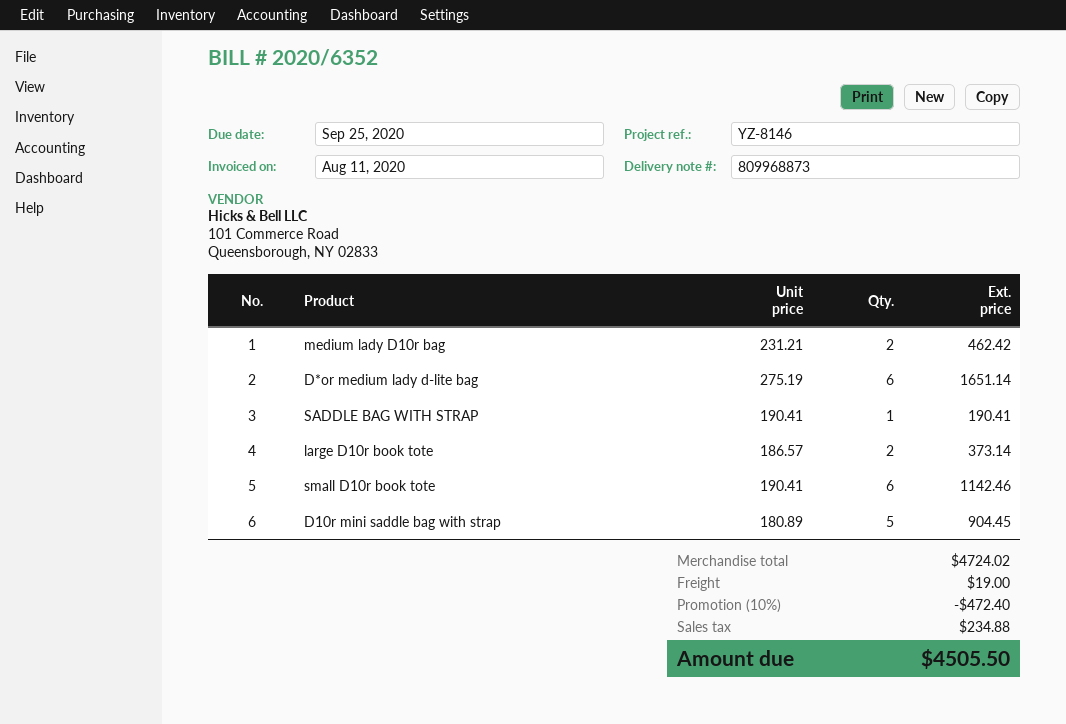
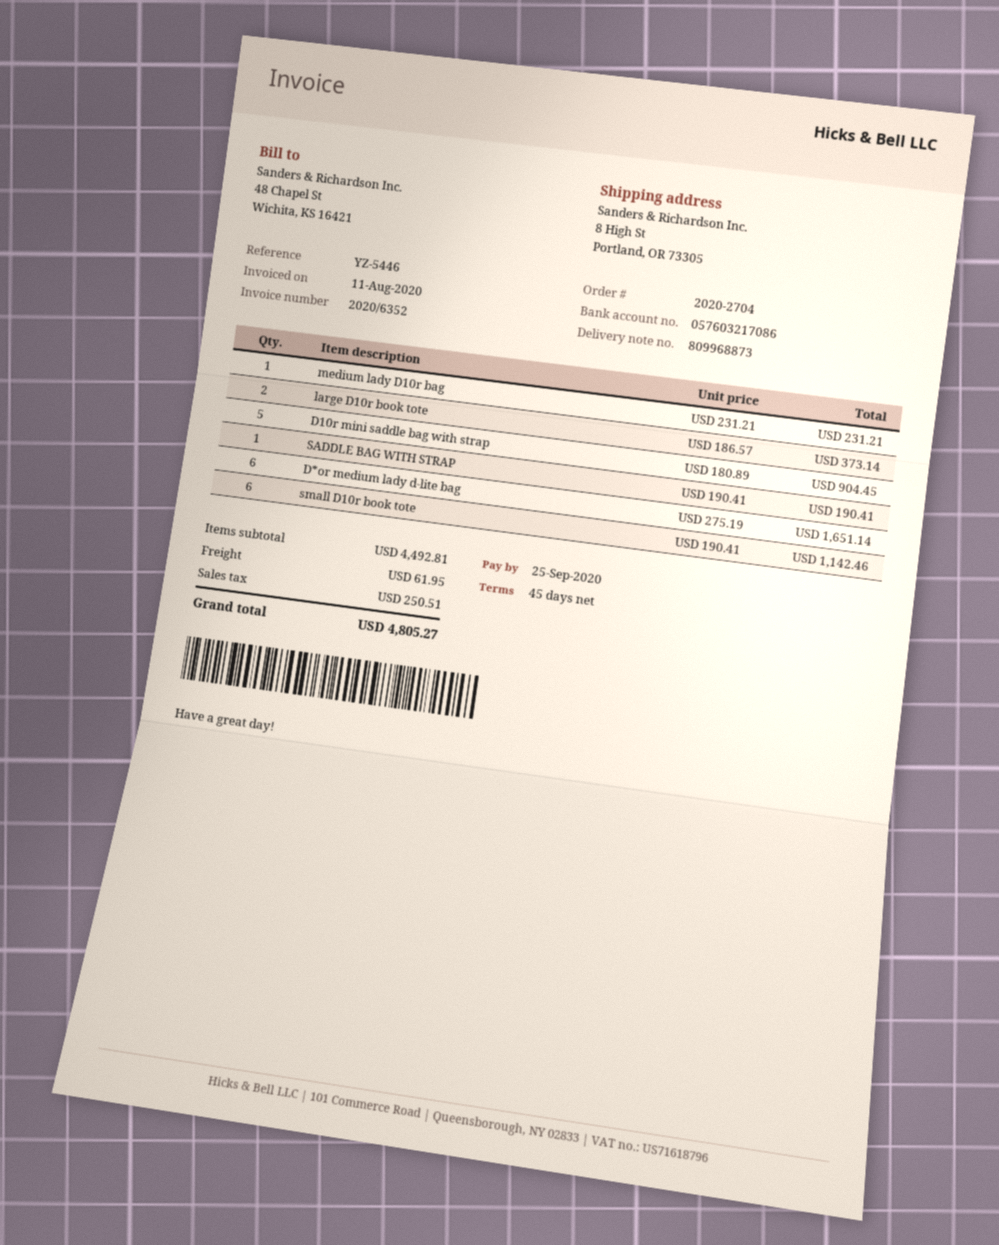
reference: YZ-8146 -> YZ-5446
medium lady D10r bag: 2 x 231.21 = 462.42 -> 1 x 231.21 = 231.21
subtotal: 4724.02 -> 4492.81
discount: 10% = 472.40 -> none
shipping: 19.00 -> 61.95
tax: 234.88 -> 250.51
total: 4505.50 -> 4805.27

